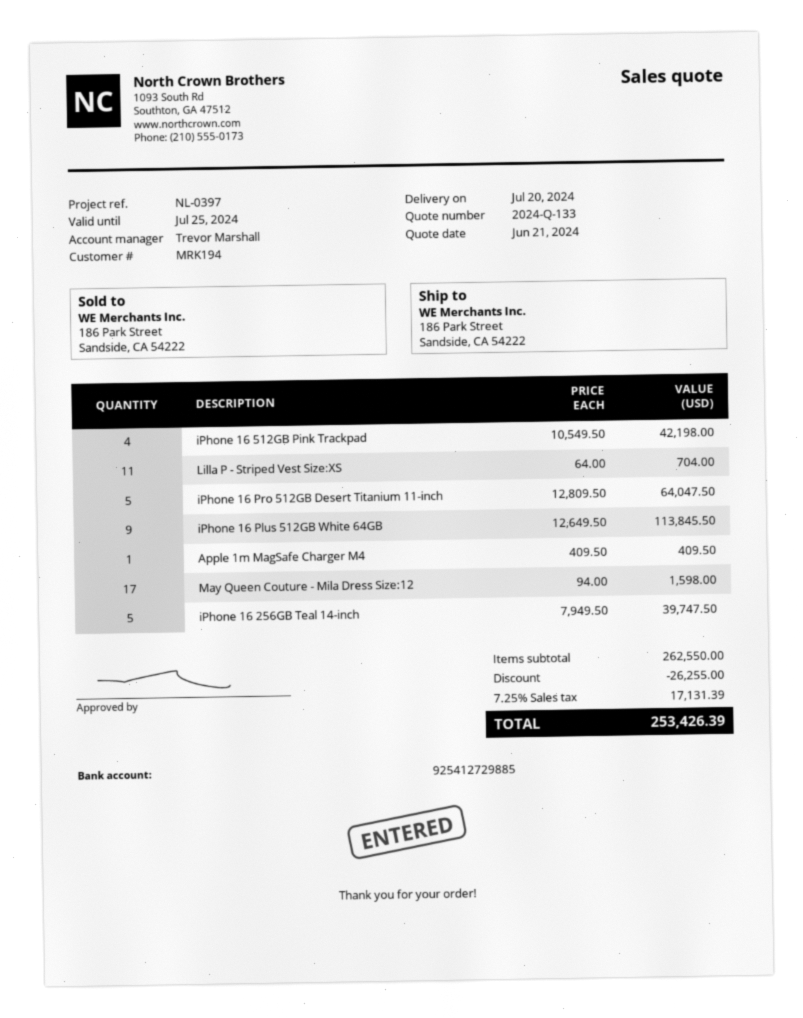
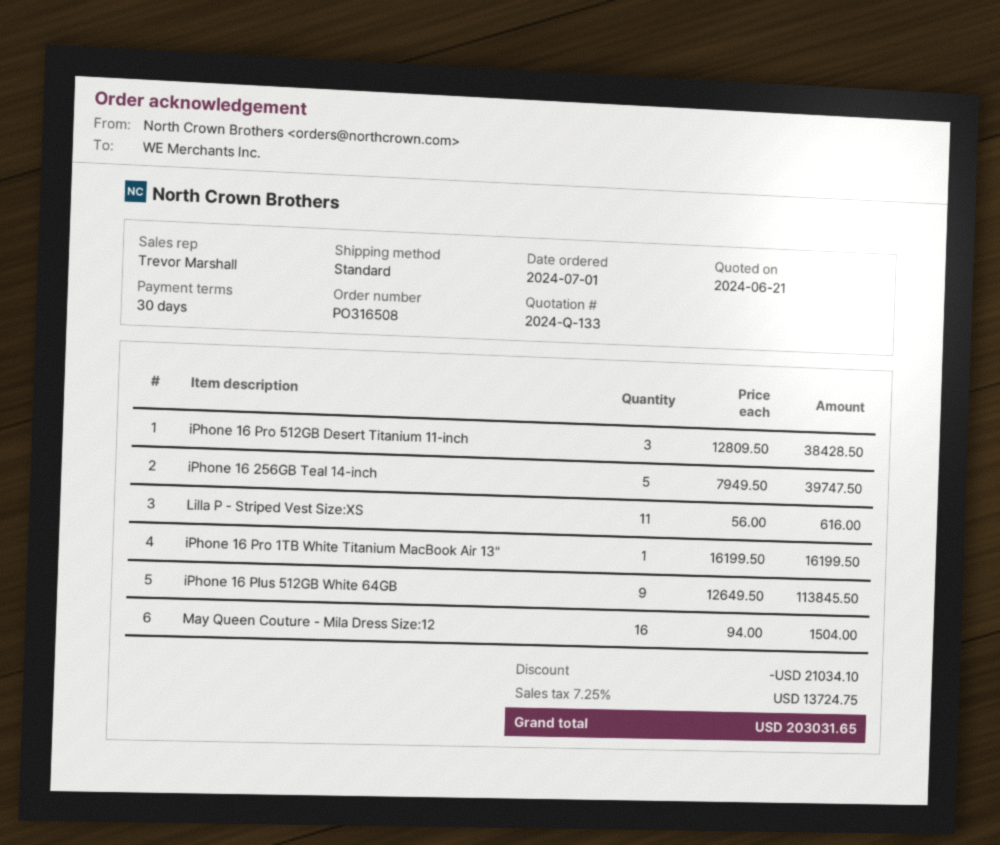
iPhone 16 512GB Pink Trackpad: 4 x 10549.50 = 42198.00 -> none
Lilla P - Striped Vest Size:XS: 11 x 64.00 = 704.00 -> 11 x 56.00 = 616.00
iPhone 16 Pro 512GB Desert Titanium 11-inch: 5 x 12809.50 = 64047.50 -> 3 x 12809.50 = 38428.50
Apple 1m MagSafe Charger M4: 1 x 409.50 = 409.50 -> none
May Queen Couture - Mila Dress Size:12: 17 x 94.00 = 1598.00 -> 16 x 94.00 = 1504.00
iPhone 16 Pro 1TB White Titanium MacBook Air 13": none -> 1 x 16199.50 = 16199.50
discount: 26255.00 -> 21034.10
tax: 7.25% = 17131.39 -> 7.25% = 13724.75
total: 253426.39 -> 203031.65

